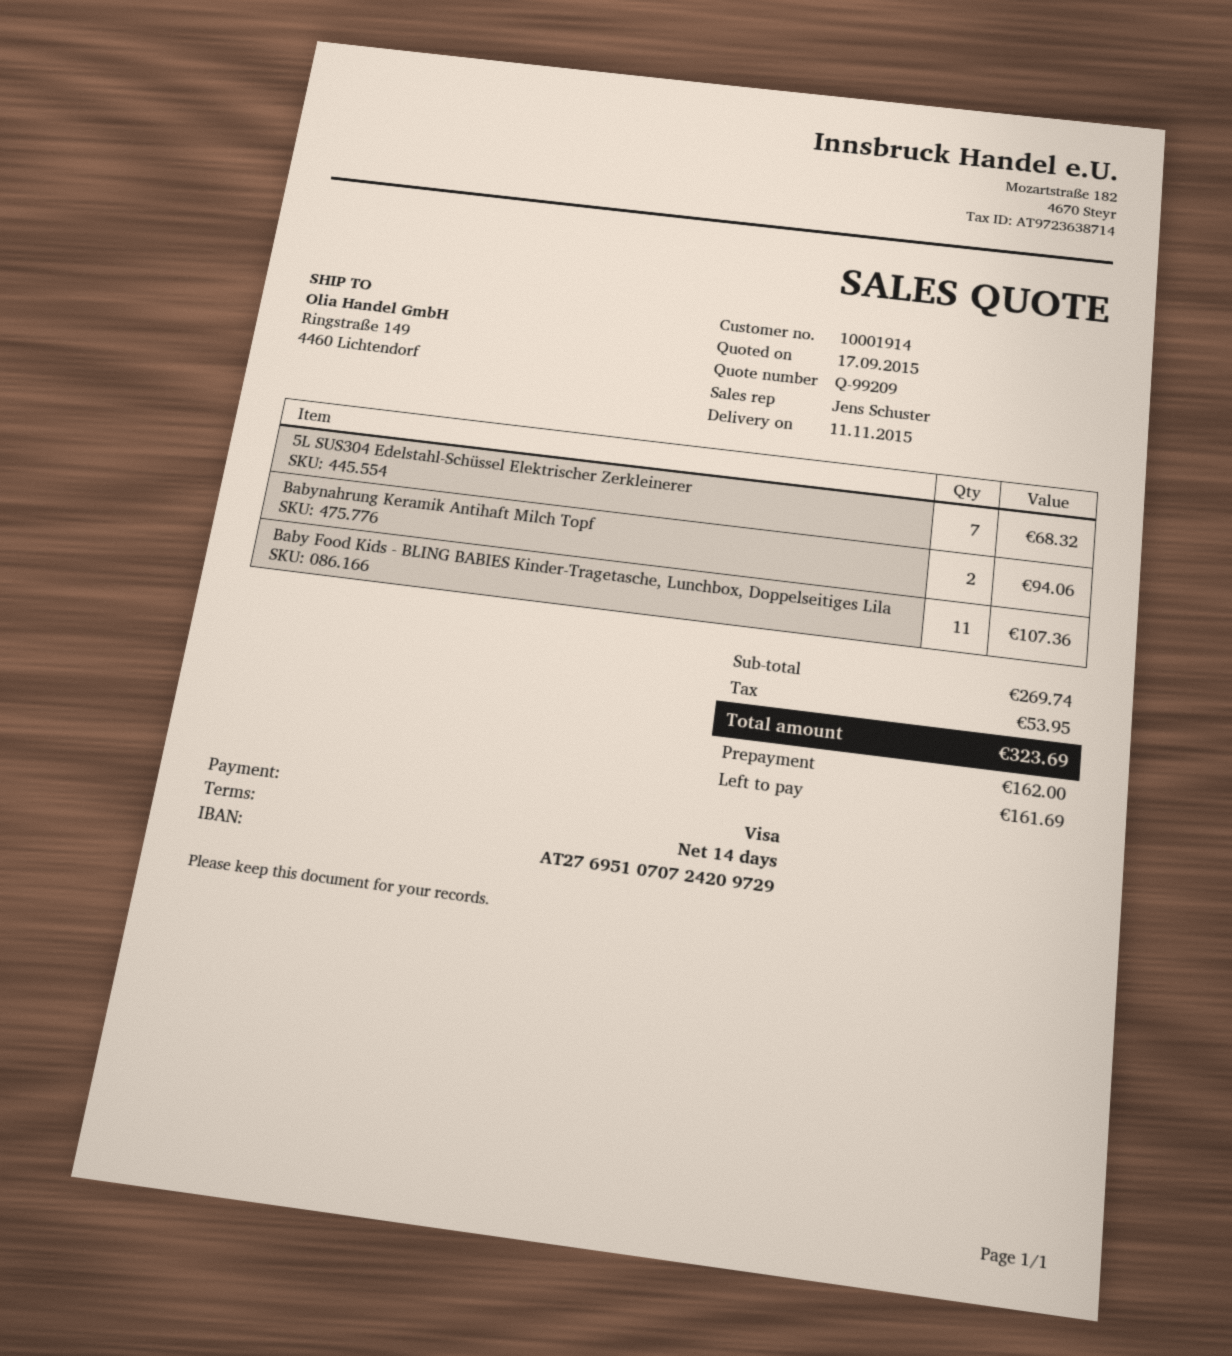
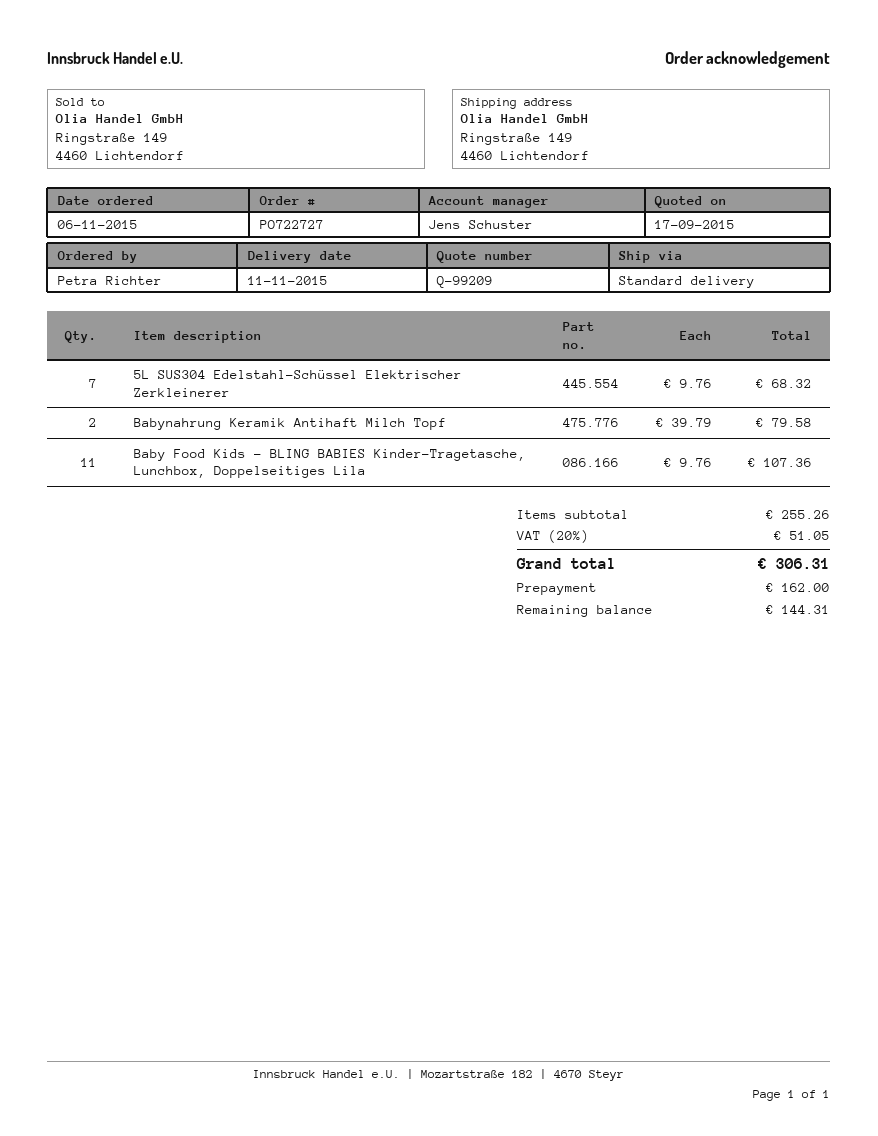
Babynahrung Keramik Antihaft Milch Topf: 2 for 94.06 -> 2 for 79.58
subtotal: 269.74 -> 255.26
tax: 53.95 -> 51.05
total: 323.69 -> 306.31
balance: 161.69 -> 144.31

